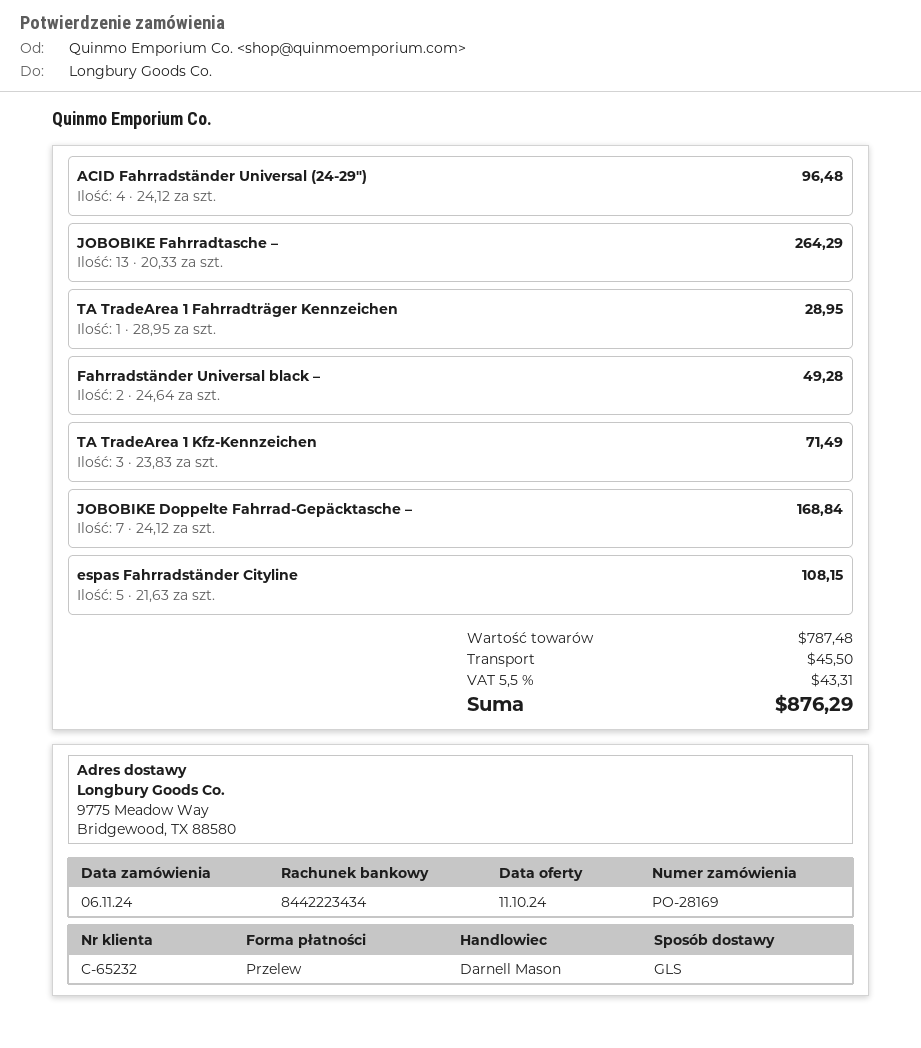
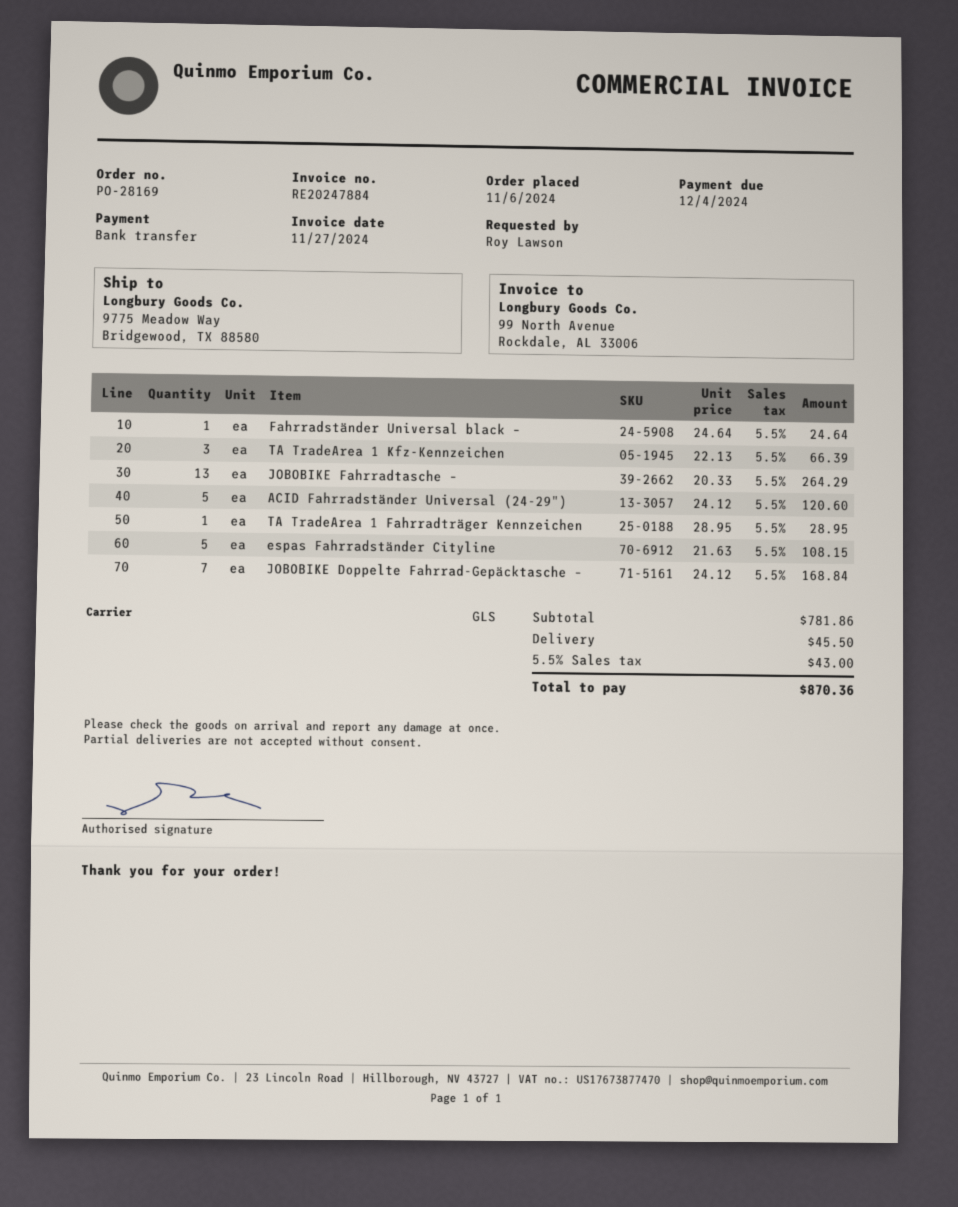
ACID Fahrradständer Universal (24-29"): 4 x 24.12 = 96.48 -> 5 x 24.12 = 120.60
Fahrradständer Universal black –: 2 x 24.64 = 49.28 -> 1 x 24.64 = 24.64
TA TradeArea 1 Kfz-Kennzeichen: 3 x 23.83 = 71.49 -> 3 x 22.13 = 66.39
subtotal: 787.48 -> 781.86
tax: 5.5% = 43.31 -> 5.5% = 43.00
total: 876.29 -> 870.36

